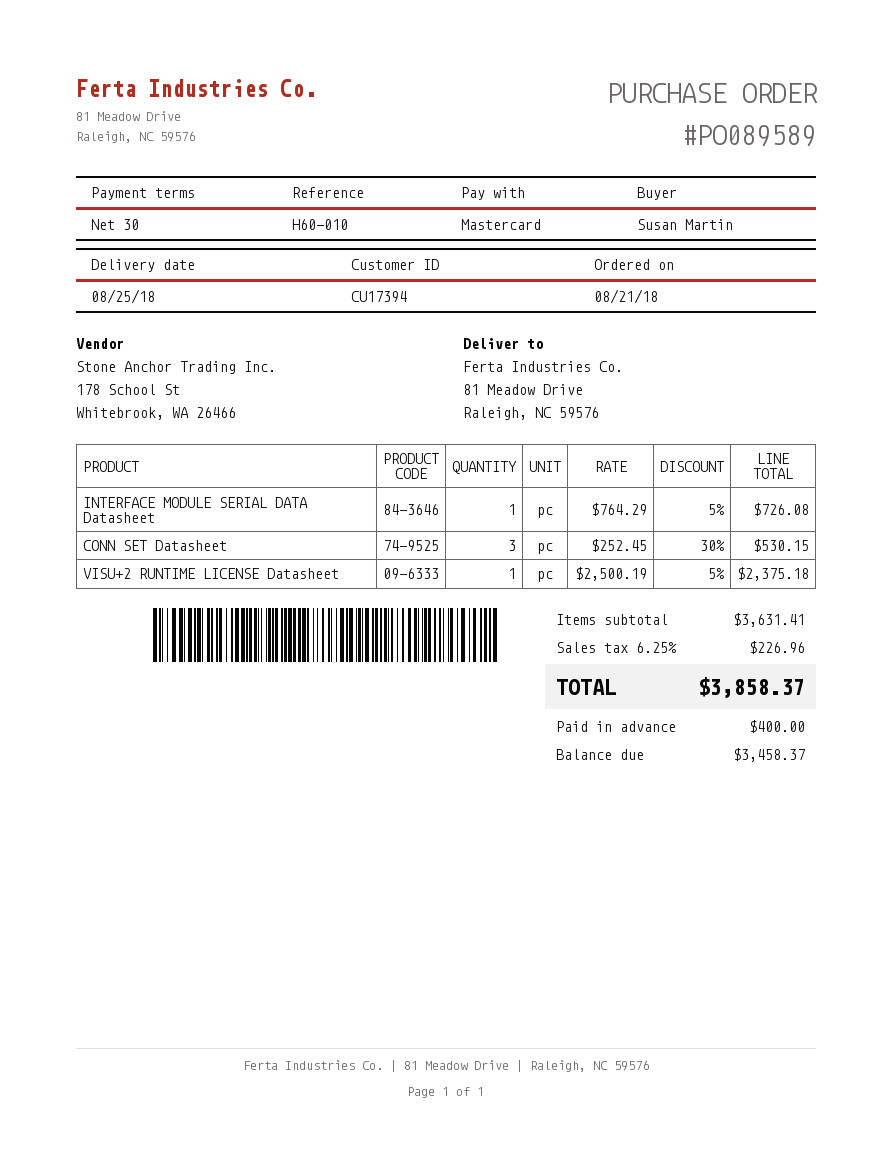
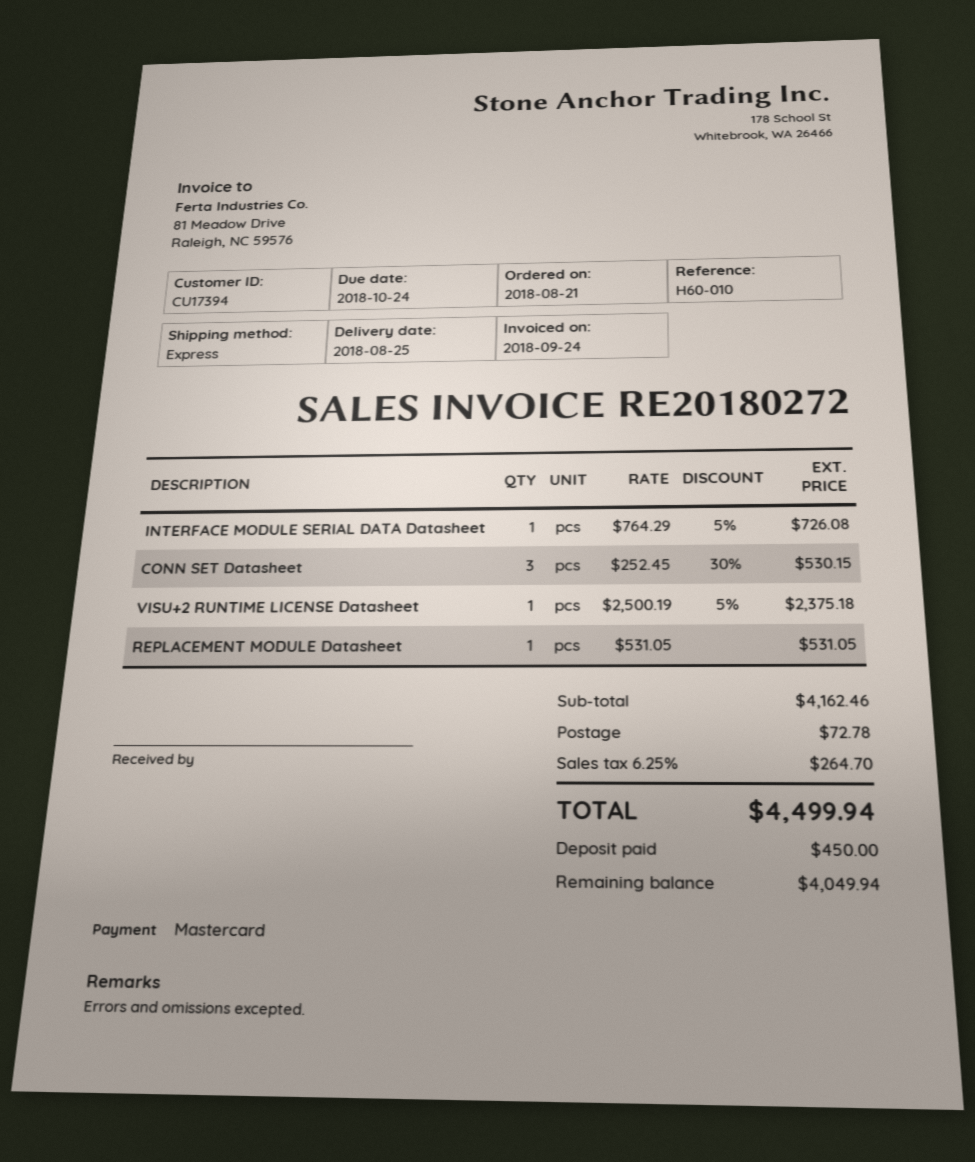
REPLACEMENT MODULE Datasheet: none -> 1 x 531.05 = 531.05
subtotal: 3631.41 -> 4162.46
shipping: none -> 72.78
tax: 6.25% = 226.96 -> 6.25% = 264.70
total: 3858.37 -> 4499.94
deposit: 400.00 -> 450.00
balance: 3458.37 -> 4049.94

